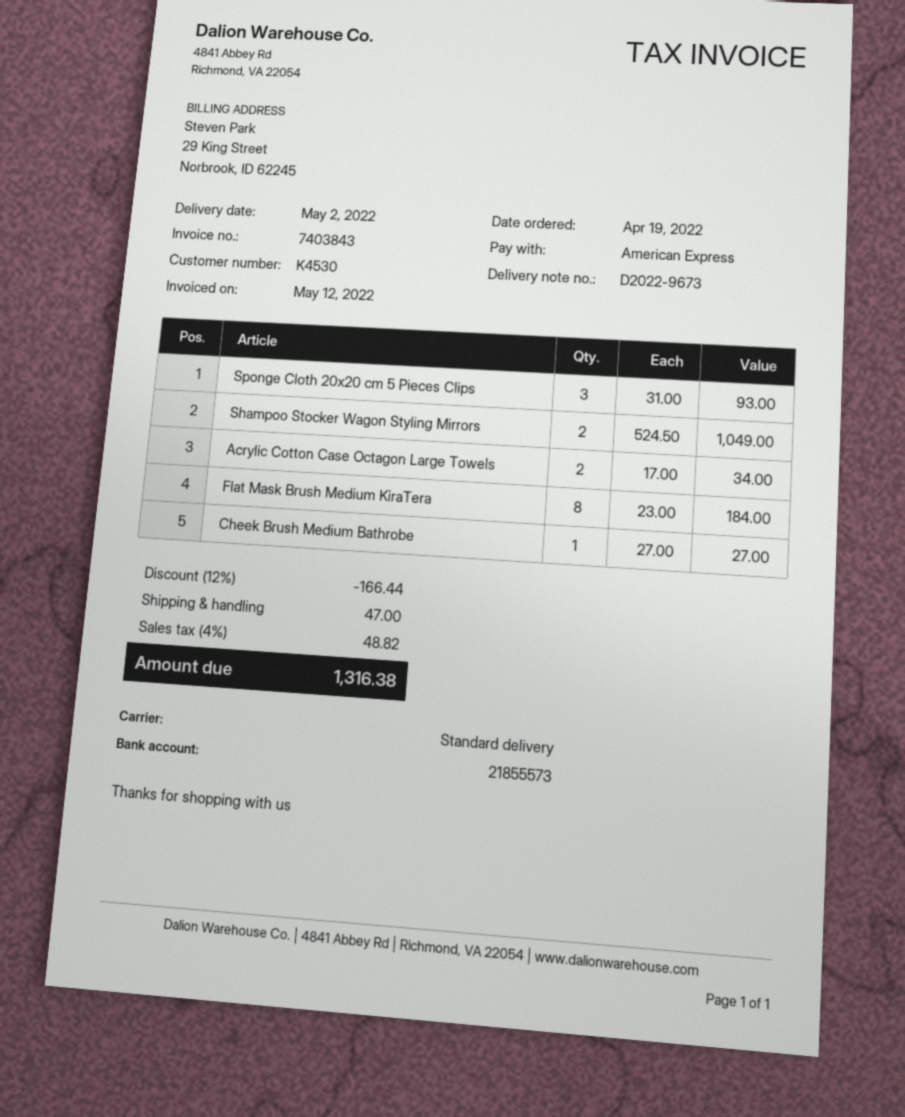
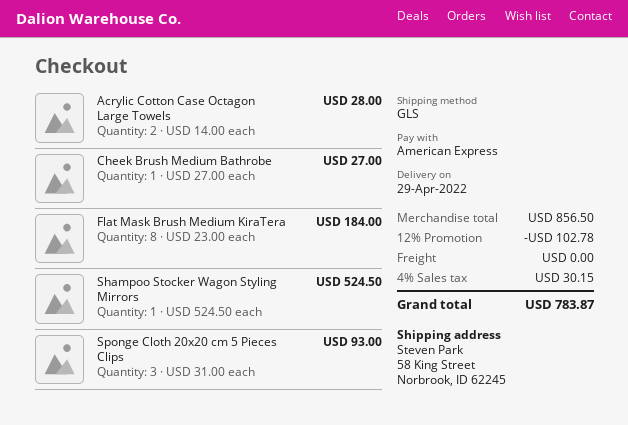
delivery date: 2022-05-02 -> 2022-04-29
shipping method: standard -> GLS
Shampoo Stocker Wagon Styling Mirrors: 2 x 524.50 = 1049.00 -> 1 x 524.50 = 524.50
Acrylic Cotton Case Octagon Large Towels: 2 x 17.00 = 34.00 -> 2 x 14.00 = 28.00
discount: 12% = 166.44 -> 12% = 102.78
shipping: 47.00 -> 0.00
tax: 4% = 48.82 -> 4% = 30.15
total: 1316.38 -> 783.87

